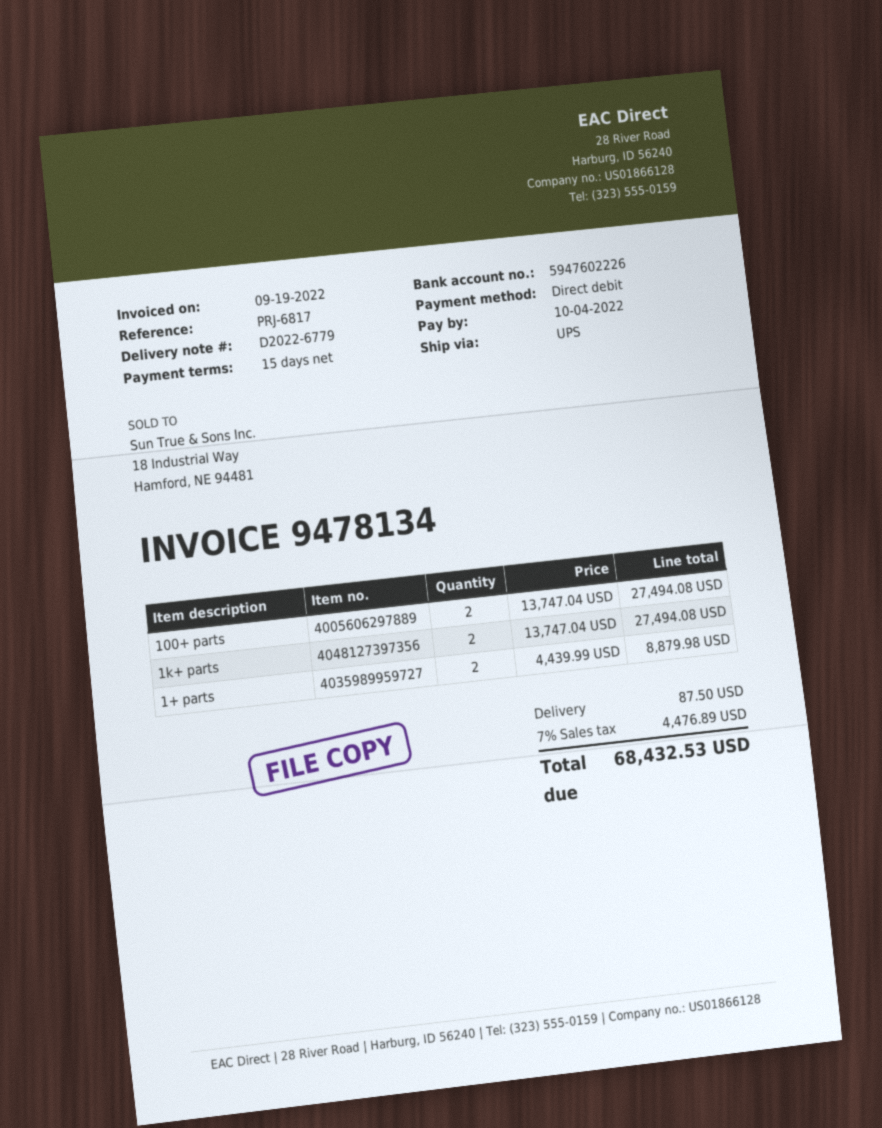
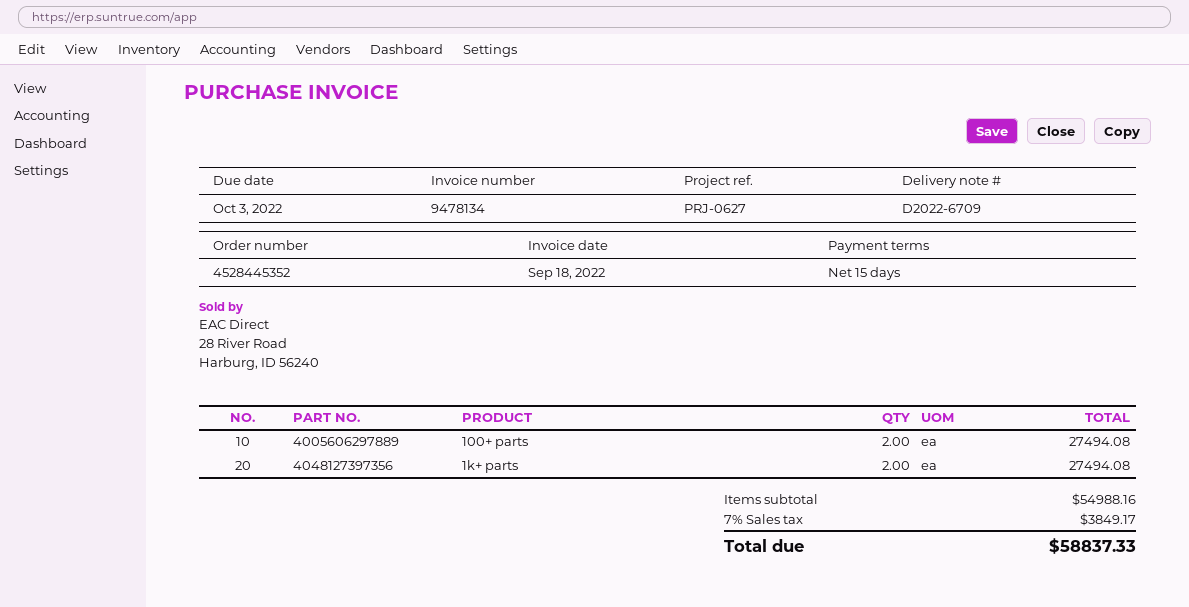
delivery note number: D2022-6779 -> D2022-6709
invoice date: 2022-09-19 -> 2022-09-18
due date: 2022-10-04 -> 2022-10-03
reference: PRJ-6817 -> PRJ-0627
1+ parts: 2 for 8879.98 -> none
shipping: 87.50 -> none
tax: 7% = 4476.89 -> 7% = 3849.17
total: 68432.53 -> 58837.33

